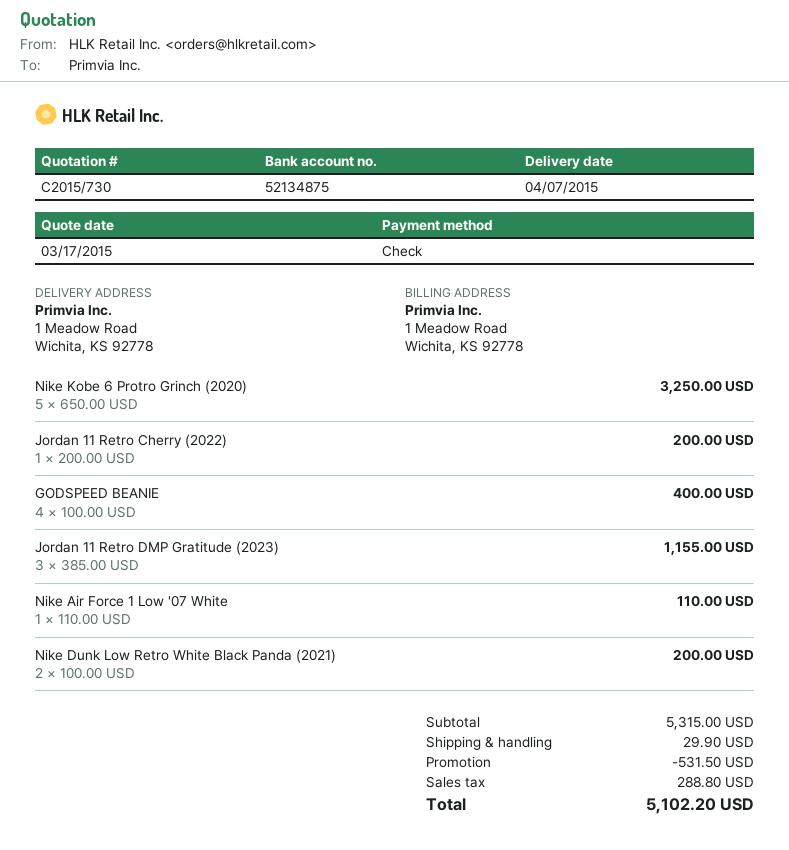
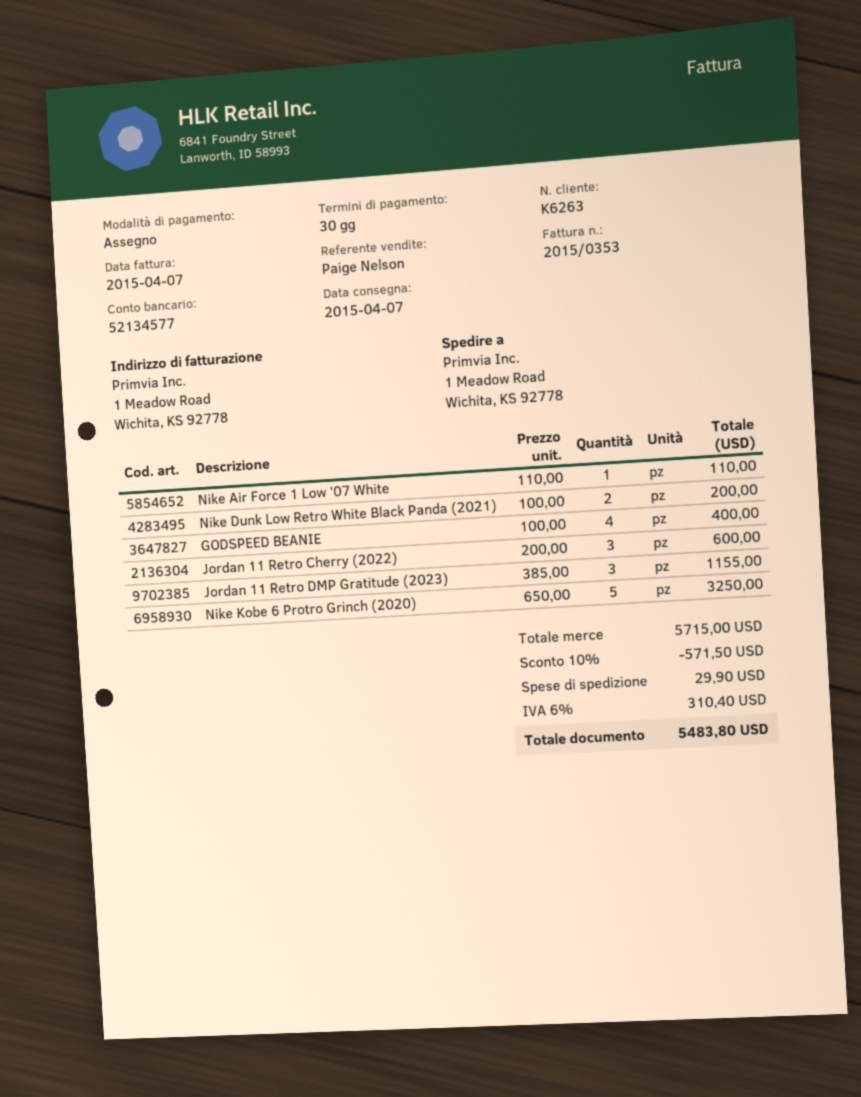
bank account: 52134875 -> 52134577
Jordan 11 Retro Cherry (2022): 1 x 200.00 = 200.00 -> 3 x 200.00 = 600.00
subtotal: 5315.00 -> 5715.00
discount: 531.50 -> 571.50
tax: 288.80 -> 310.40
total: 5102.20 -> 5483.80

